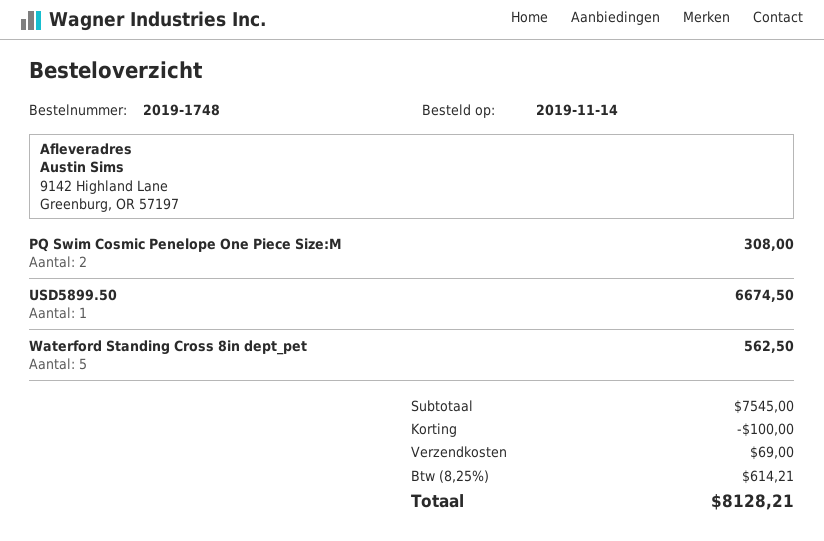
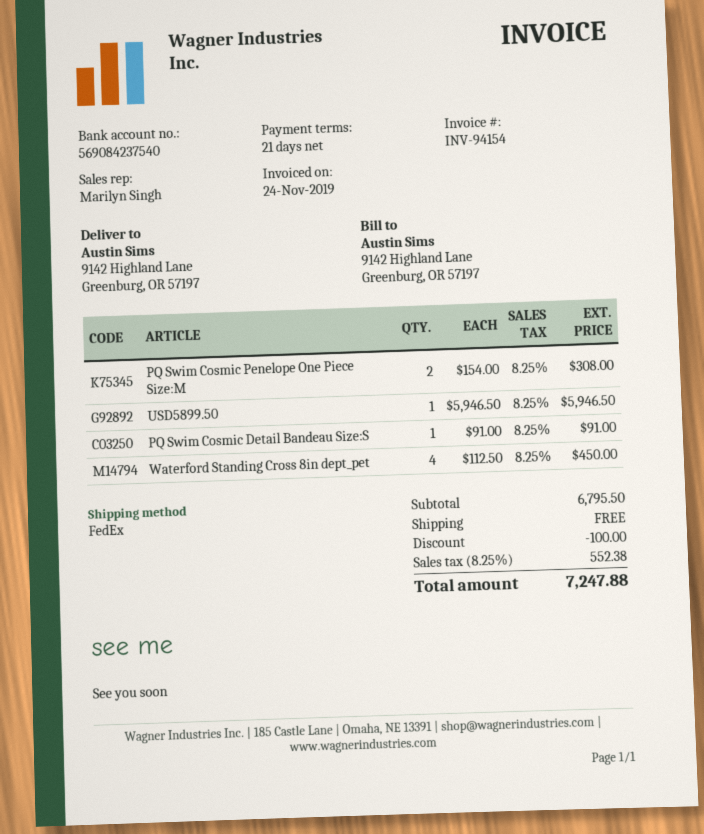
USD5899.50: 1 for 6674.50 -> 1 for 5946.50
Waterford Standing Cross 8in dept_pet: 5 for 562.50 -> 4 for 450.00
PQ Swim Cosmic Detail Bandeau Size:S: none -> 1 for 91.00
subtotal: 7545.00 -> 6795.50
shipping: 69.00 -> 0.00
tax: 8.25% = 614.21 -> 8.25% = 552.38
total: 8128.21 -> 7247.88

